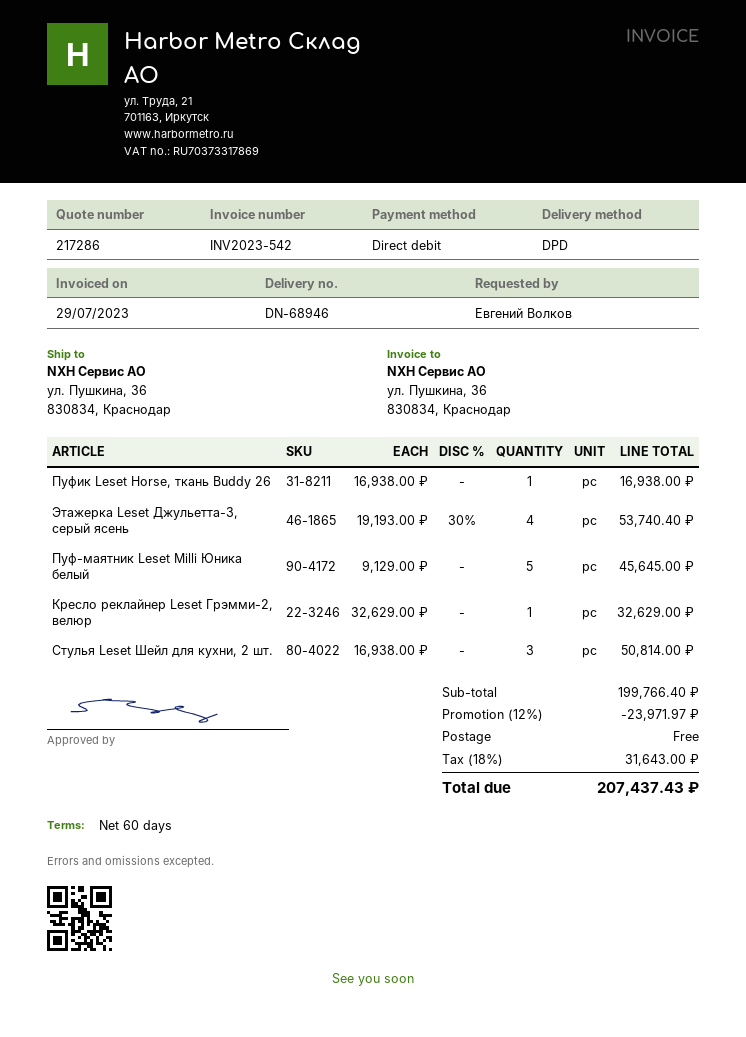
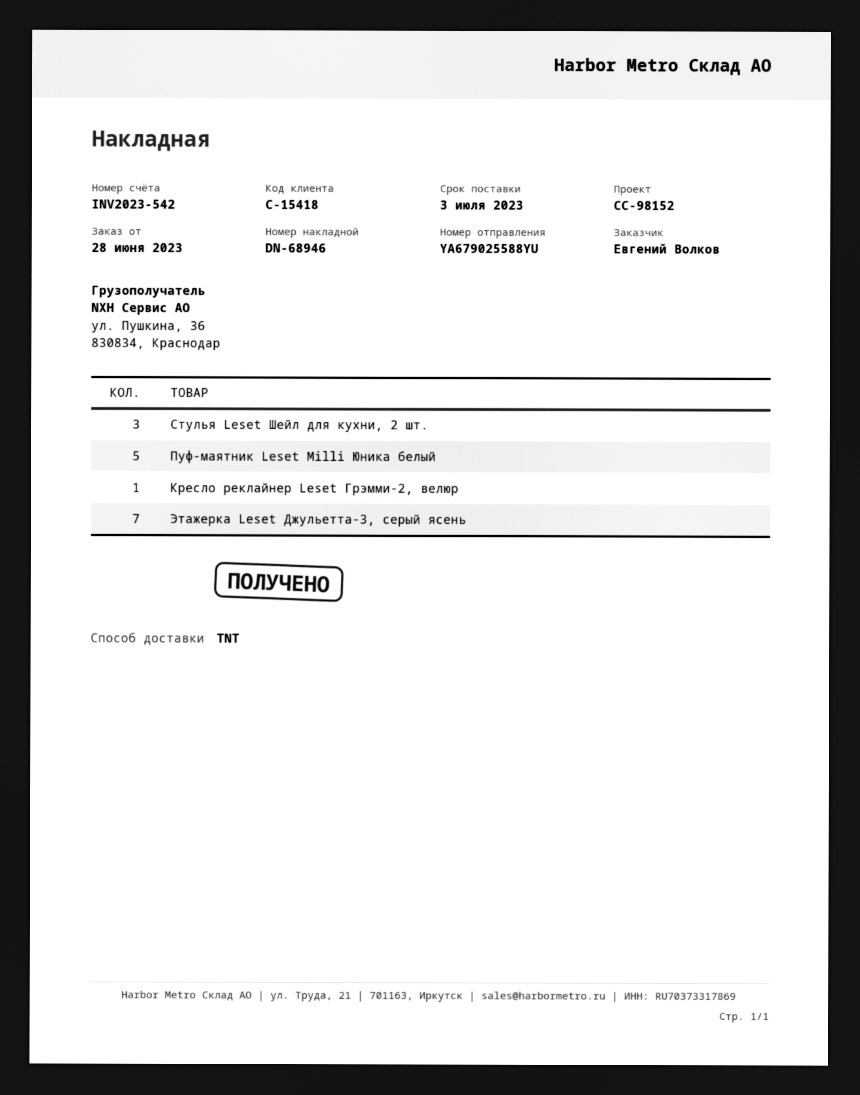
shipping method: DPD -> TNT
Пуфик Leset Horse, ткань Buddy 26: 1 -> none
Этажерка Leset Джульетта-3, серый ясень: 4 -> 7

